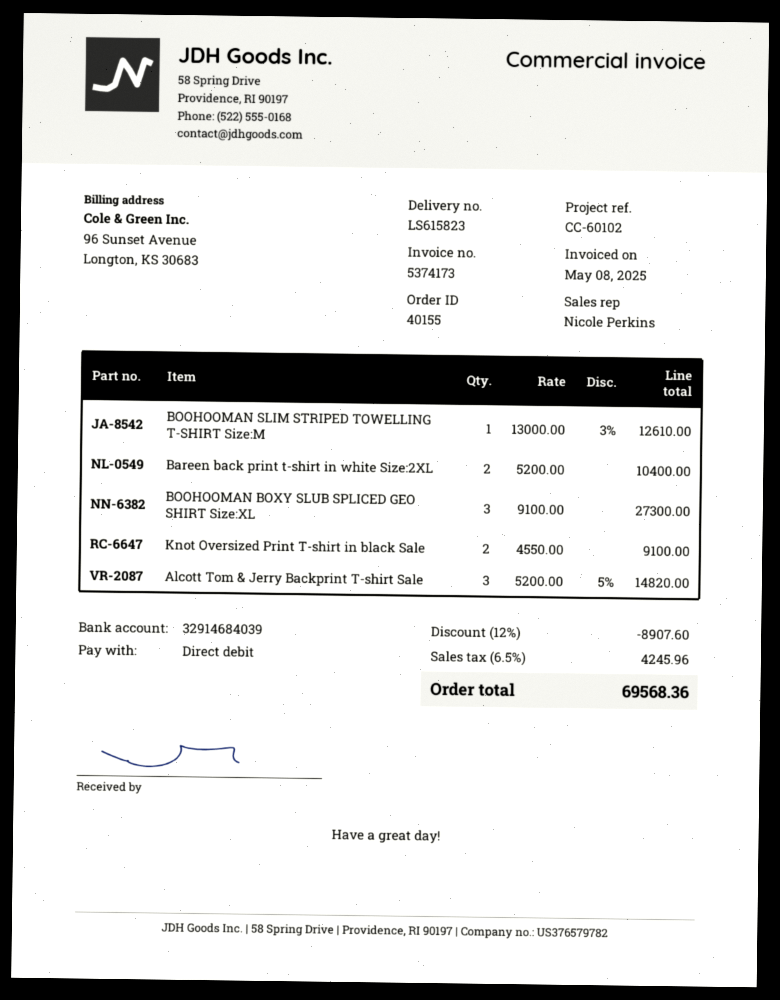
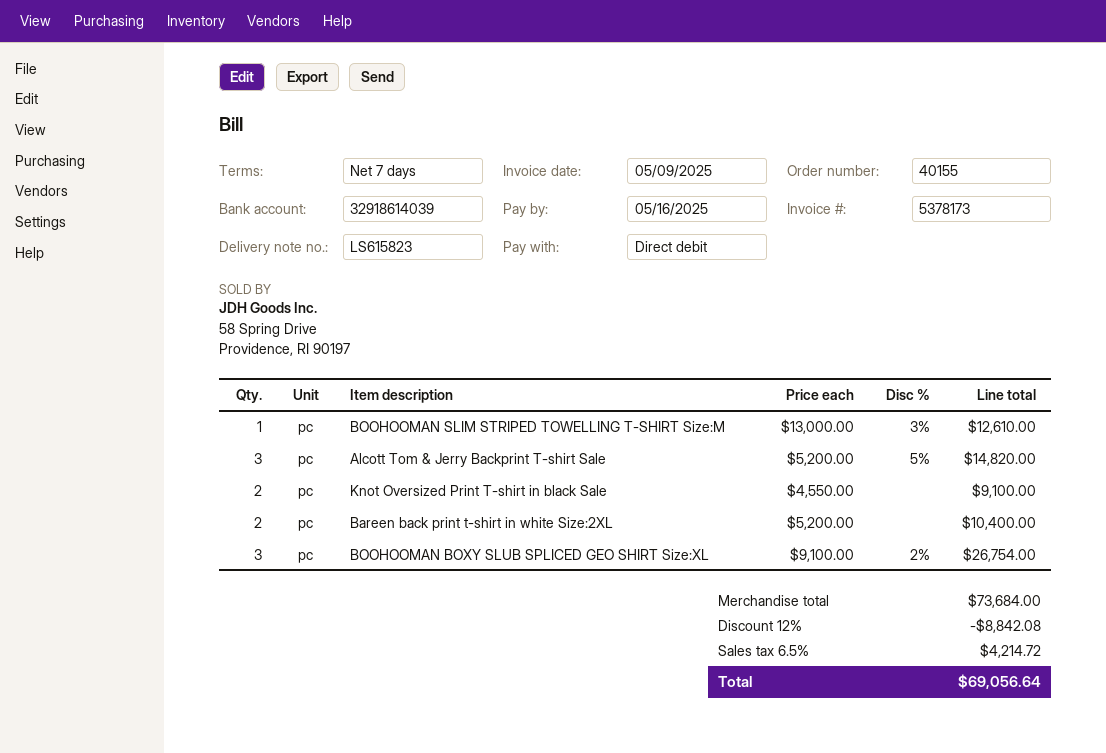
invoice number: 5374173 -> 5378173
invoice date: 2025-05-08 -> 2025-05-09
bank account: 32914684039 -> 32918614039
BOOHOOMAN BOXY SLUB SPLICED GEO SHIRT Size:XL: 3 x 9100.00 = 27300.00 -> 3 x 9100.00 - 2% = 26754.00
discount: 12% = 8907.60 -> 12% = 8842.08
tax: 6.5% = 4245.96 -> 6.5% = 4214.72
total: 69568.36 -> 69056.64

